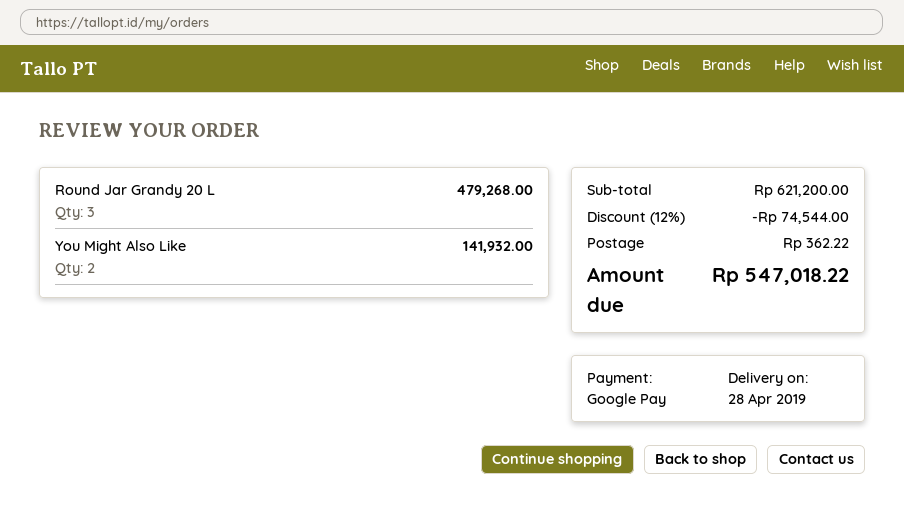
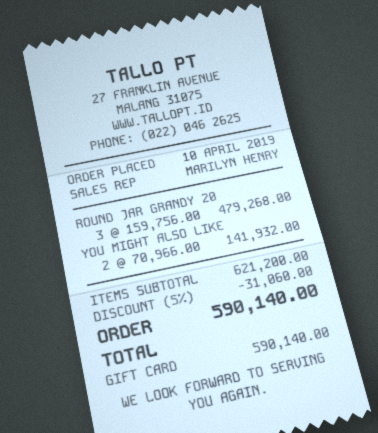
payment method: Google Pay -> gift card
discount: 12% = 74544.00 -> 5% = 31060.00
shipping: 362.22 -> none
total: 547018.22 -> 590140.00

